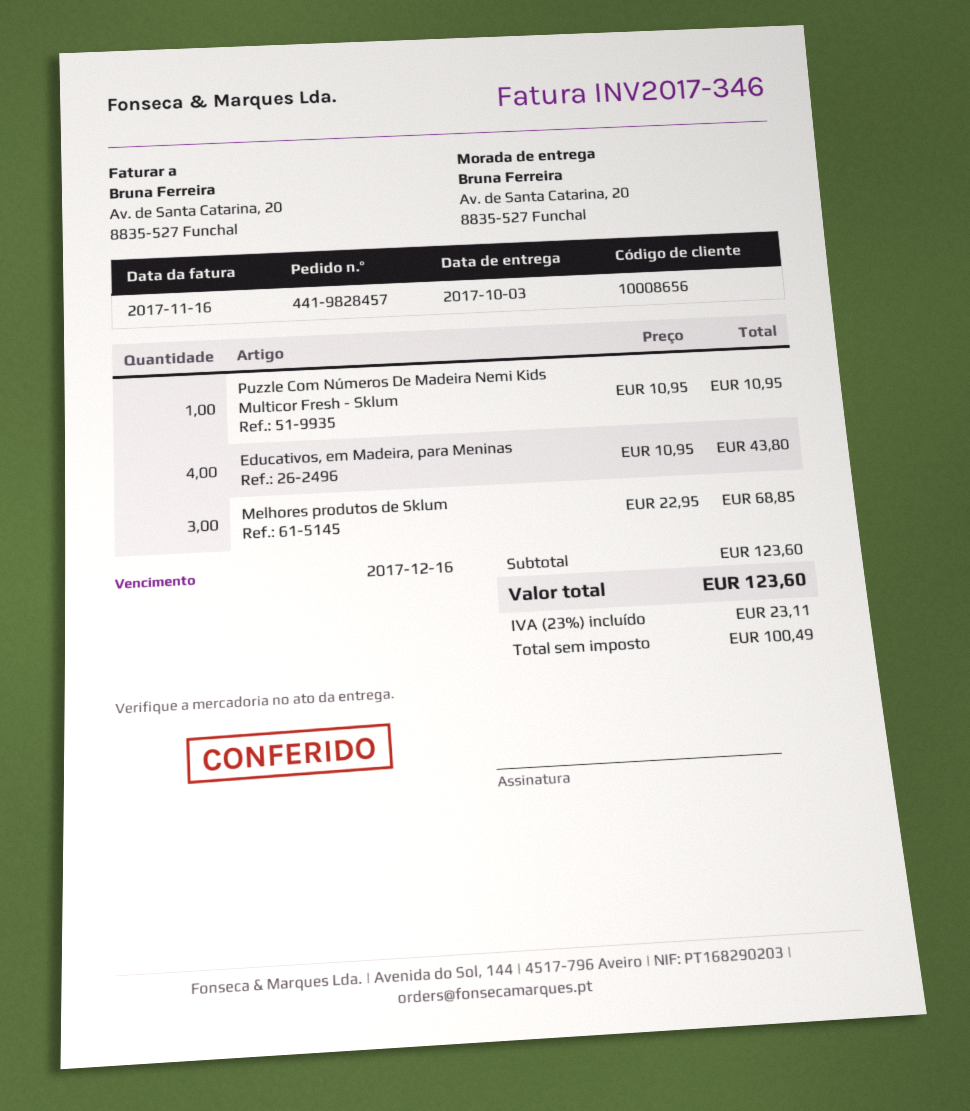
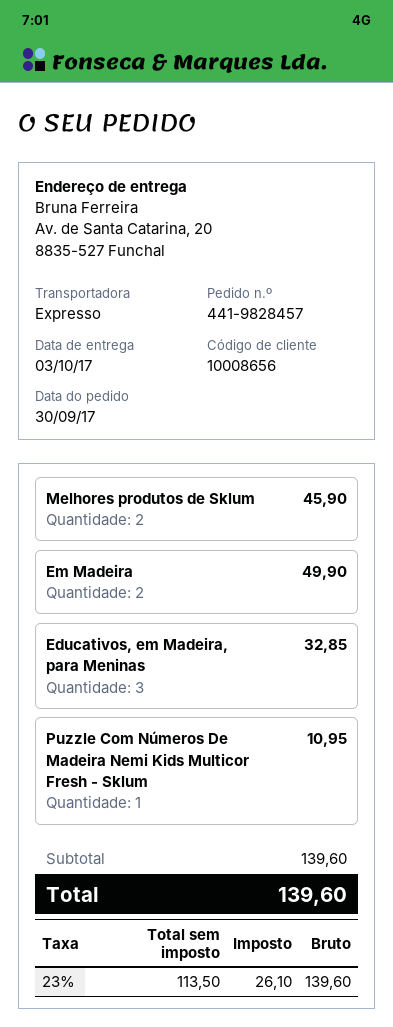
Educativos, em Madeira, para Meninas: 4 for 43.80 -> 3 for 32.85
Melhores produtos de Sklum: 3 for 68.85 -> 2 for 45.90
Em Madeira: none -> 2 for 49.90
subtotal: 123.60 -> 139.60
net: 100.49 -> 113.50
tax: 23% = 23.11 -> 23% = 26.10
total: 123.60 -> 139.60

